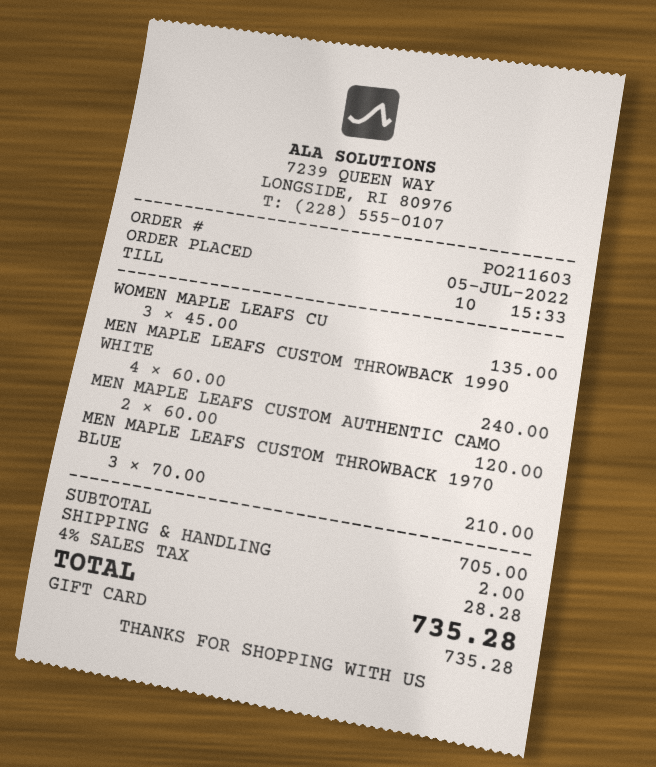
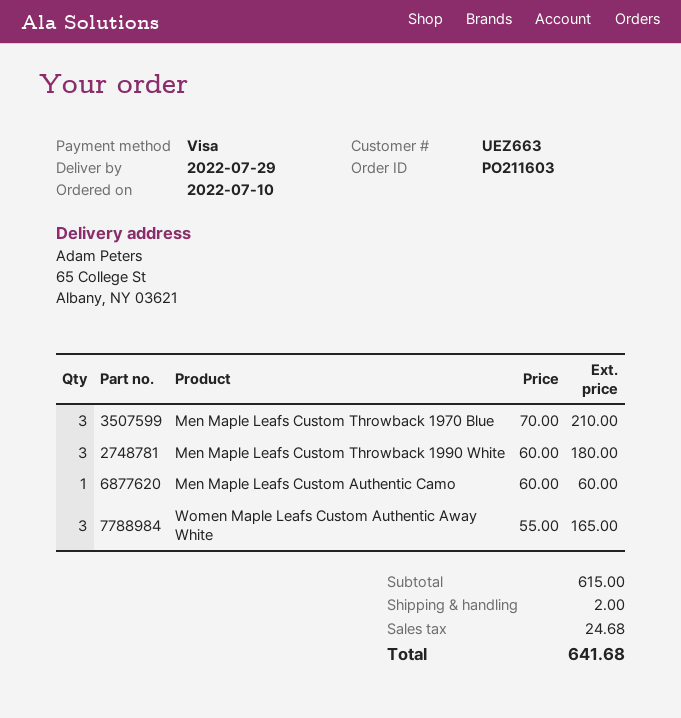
order date: 2022-07-05 -> 2022-07-10
payment method: gift card -> Visa
WOMEN MAPLE LEAFS CU: 3 x 45.00 = 135.00 -> 3 x 55.00 = 165.00
MEN MAPLE LEAFS CUSTOM THROWBACK 1990 WHITE: 4 x 60.00 = 240.00 -> 3 x 60.00 = 180.00
MEN MAPLE LEAFS CUSTOM AUTHENTIC CAMO: 2 x 60.00 = 120.00 -> 1 x 60.00 = 60.00
subtotal: 705.00 -> 615.00
tax: 28.28 -> 24.68
total: 735.28 -> 641.68

